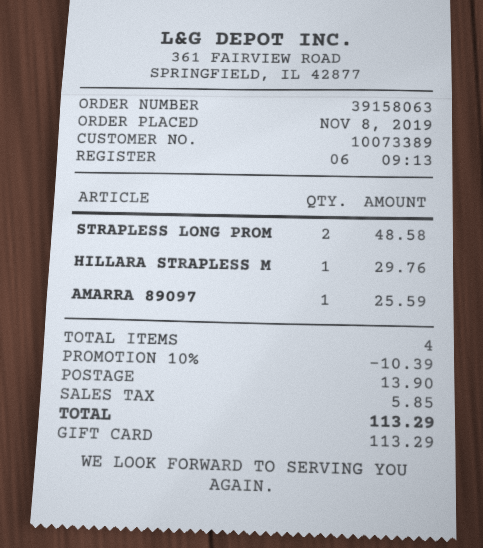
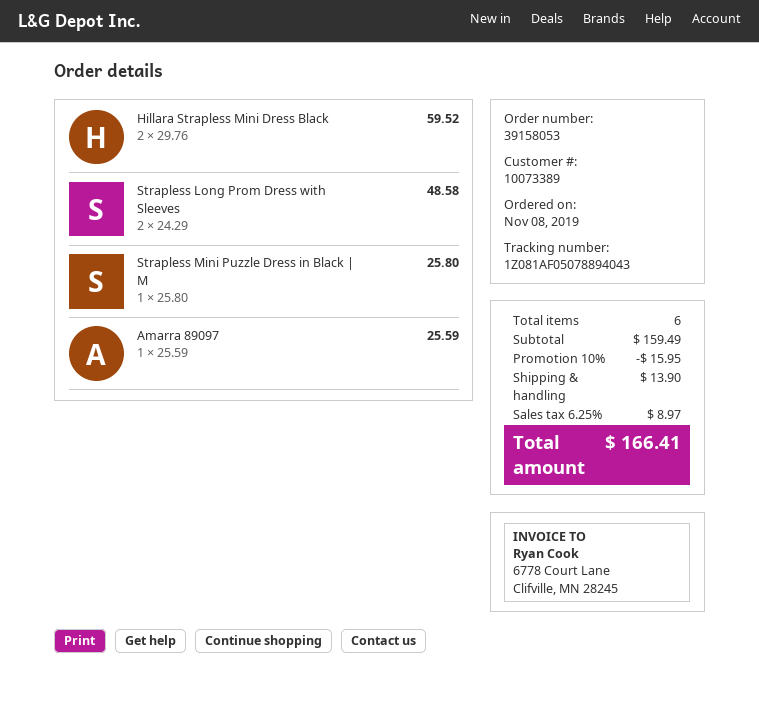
order number: 39158063 -> 39158053
HILLARA STRAPLESS M: 1 for 29.76 -> 2 for 59.52
Strapless Mini Puzzle Dress in Black | M: none -> 1 for 25.80
total quantity: 4 -> 6
discount: 10% = 10.39 -> 10% = 15.95
tax: 5.85 -> 8.97
total: 113.29 -> 166.41

